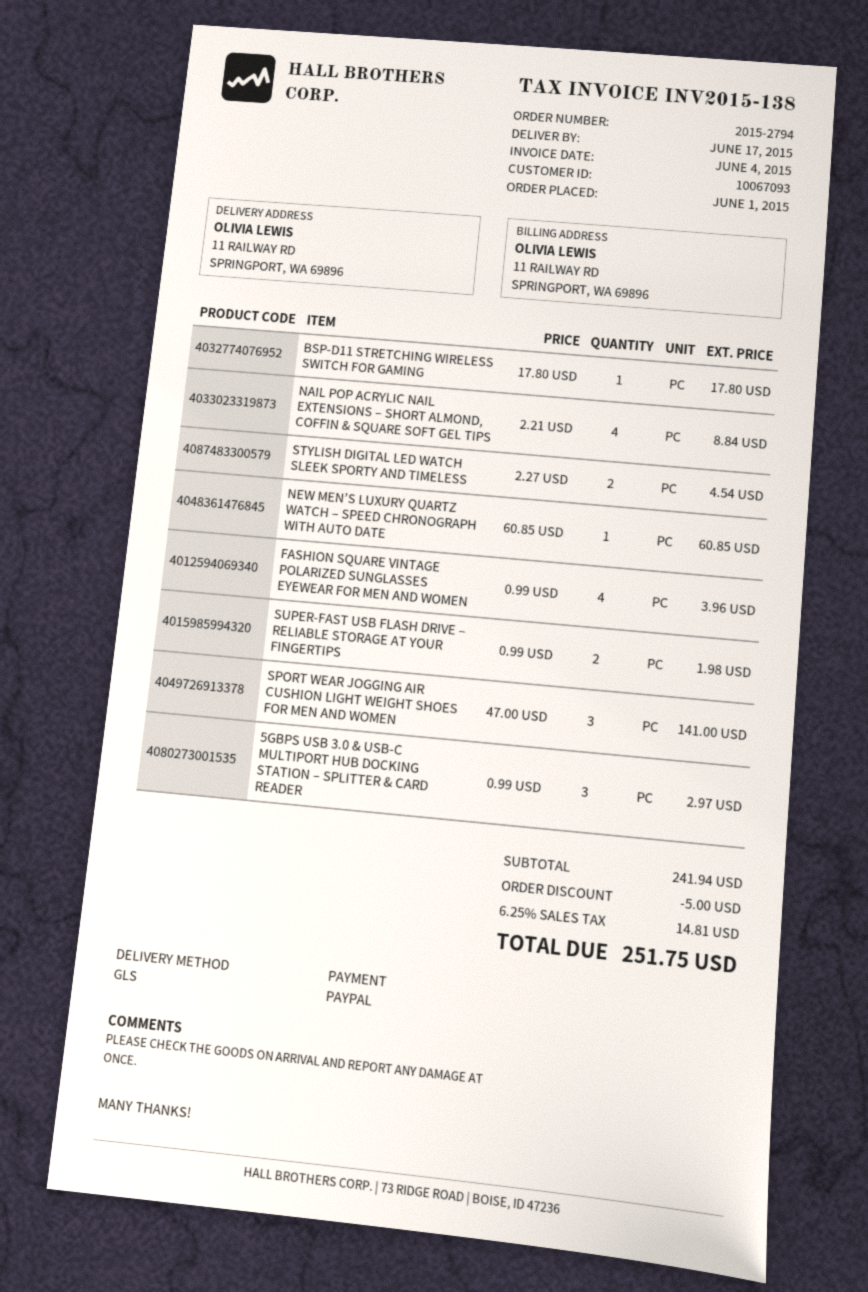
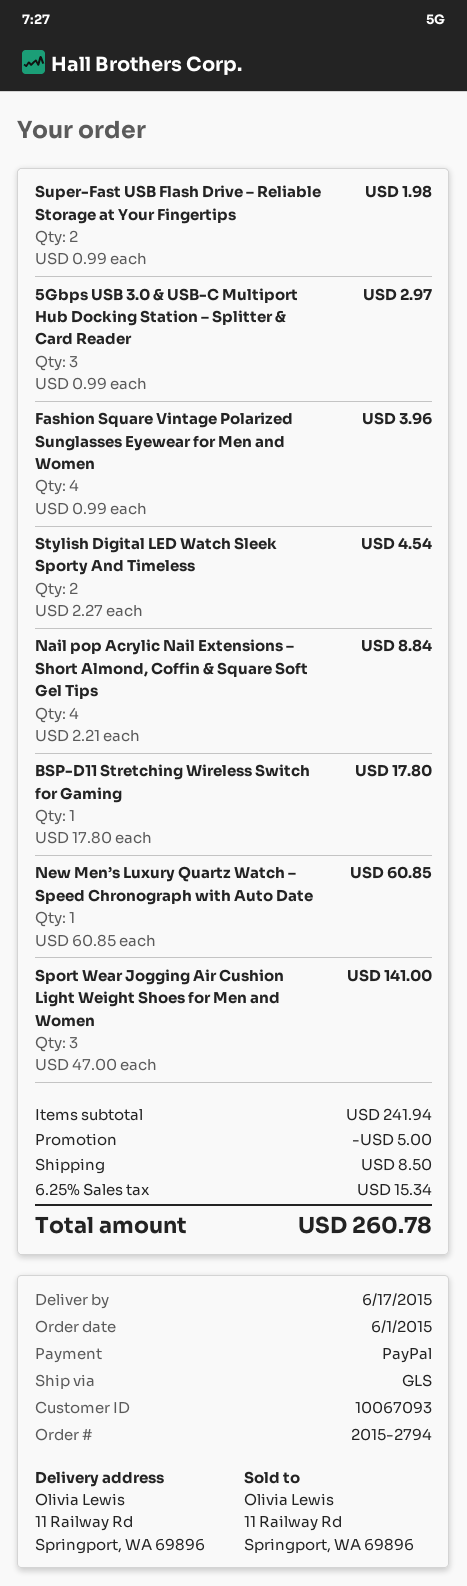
shipping: none -> 8.50
tax: 6.25% = 14.81 -> 6.25% = 15.34
total: 251.75 -> 260.78

